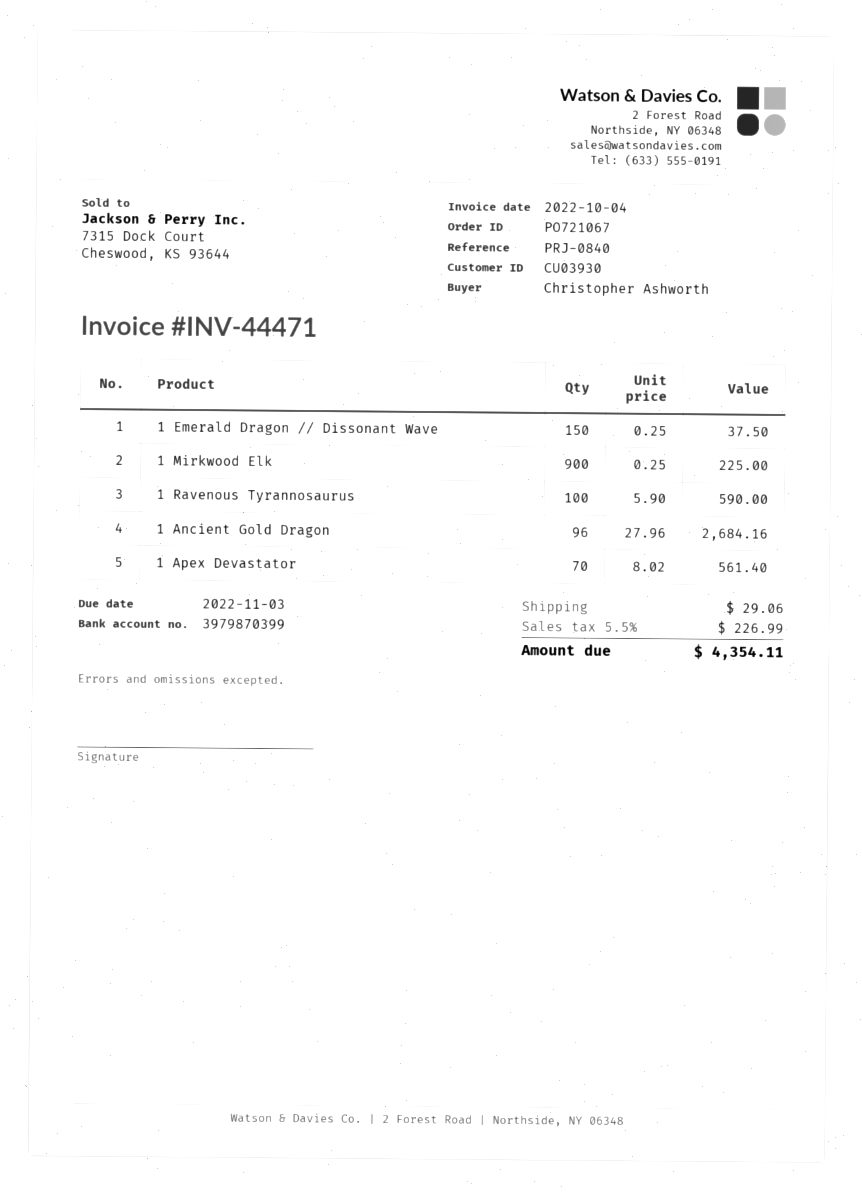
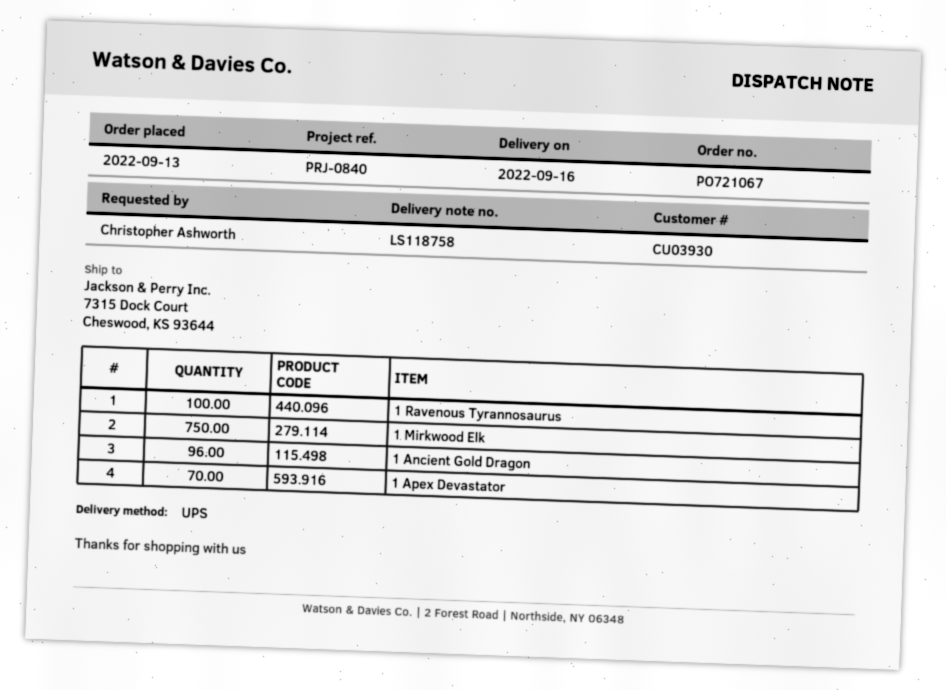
1 Emerald Dragon // Dissonant Wave: 150 -> none
1 Mirkwood Elk: 900 -> 750

